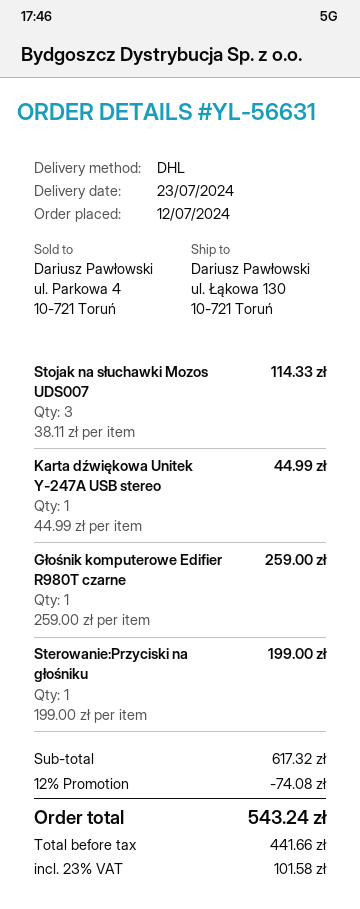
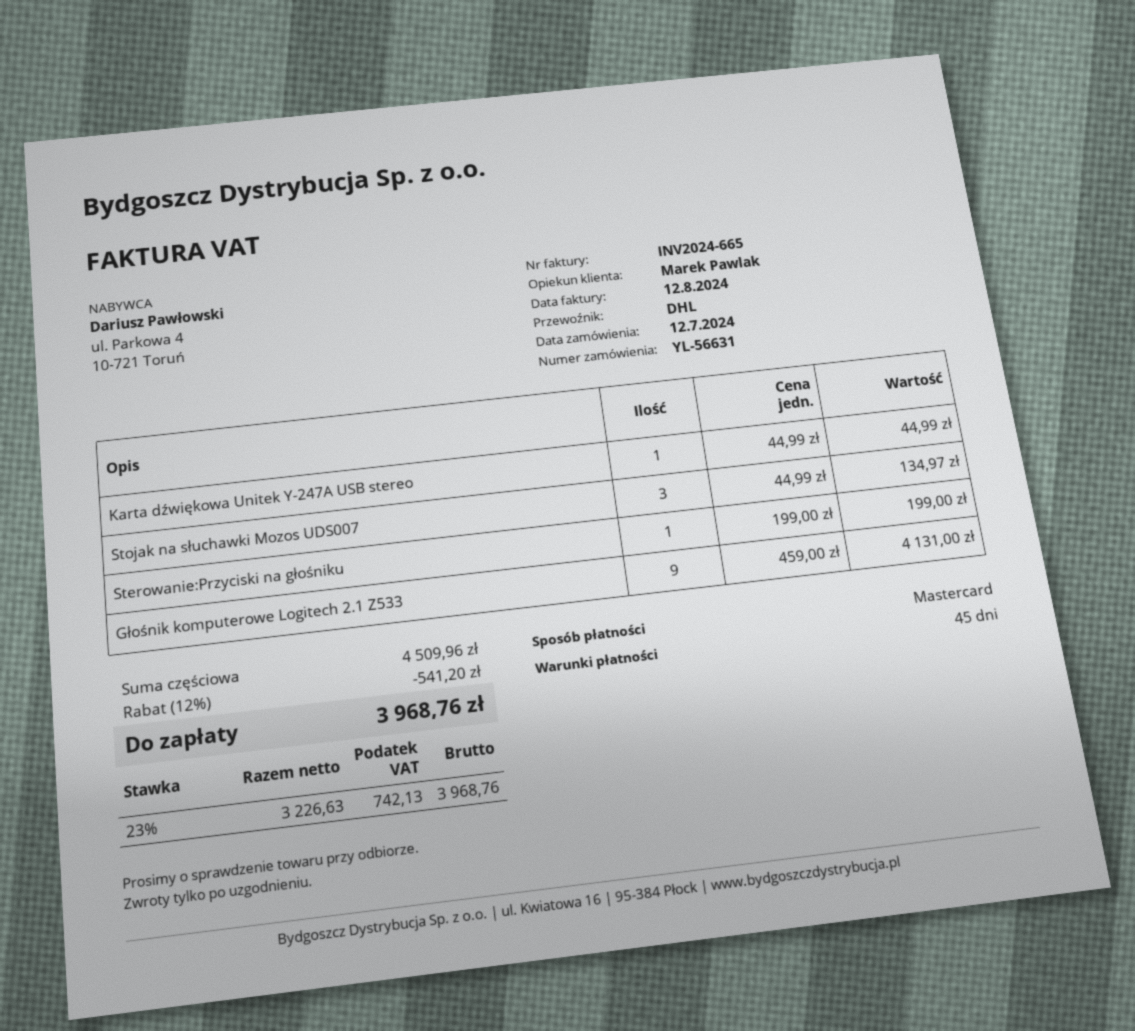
Stojak na słuchawki Mozos UDS007: 3 x 38.11 = 114.33 -> 3 x 44.99 = 134.97
Głośnik komputerowe Edifier R980T czarne: 1 x 259.00 = 259.00 -> none
Głośnik komputerowe Logitech 2.1 Z533: none -> 9 x 459.00 = 4131.00
subtotal: 617.32 -> 4509.96
discount: 12% = 74.08 -> 12% = 541.20
net: 441.66 -> 3226.63
tax: 23% = 101.58 -> 23% = 742.13
total: 543.24 -> 3968.76

